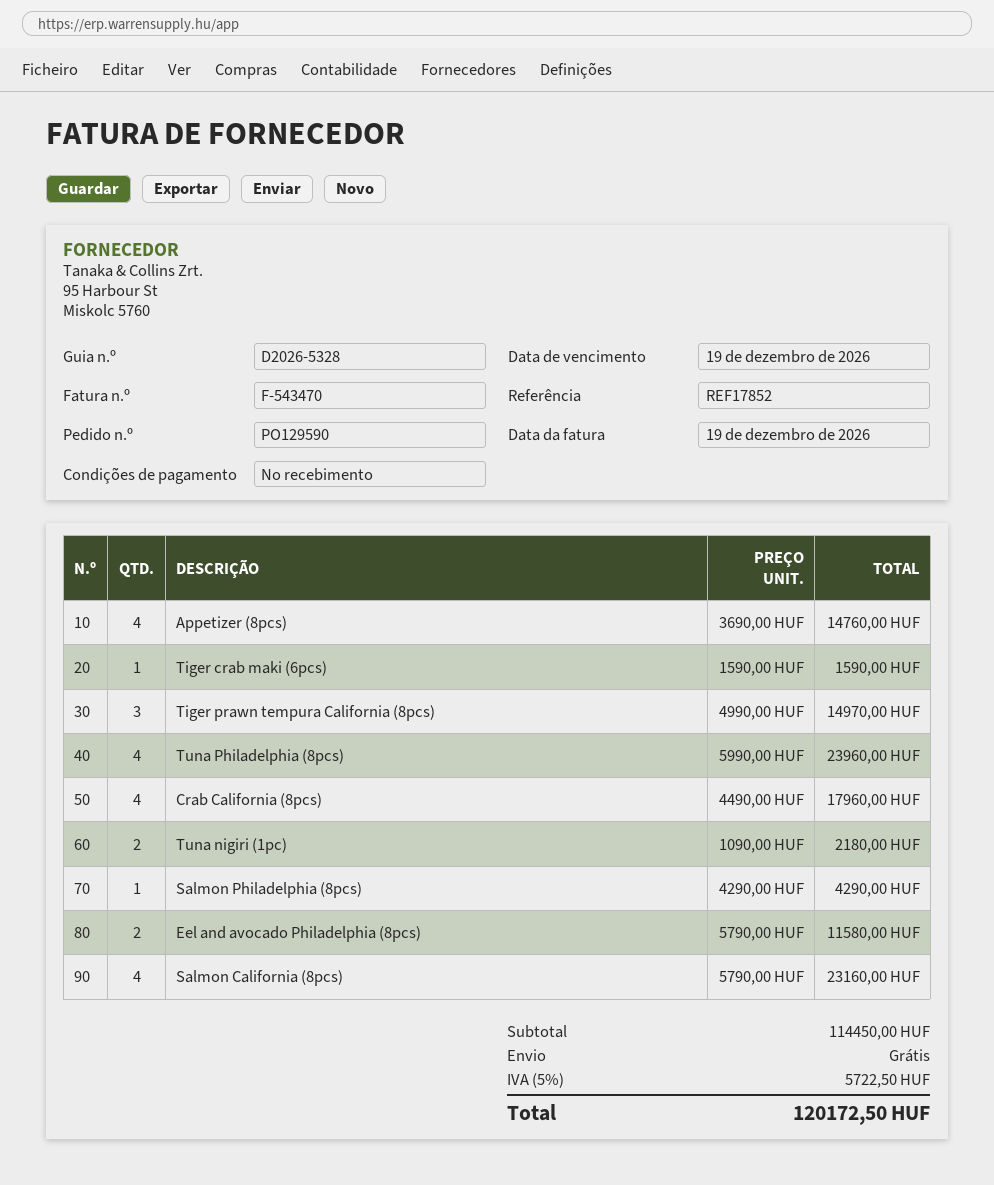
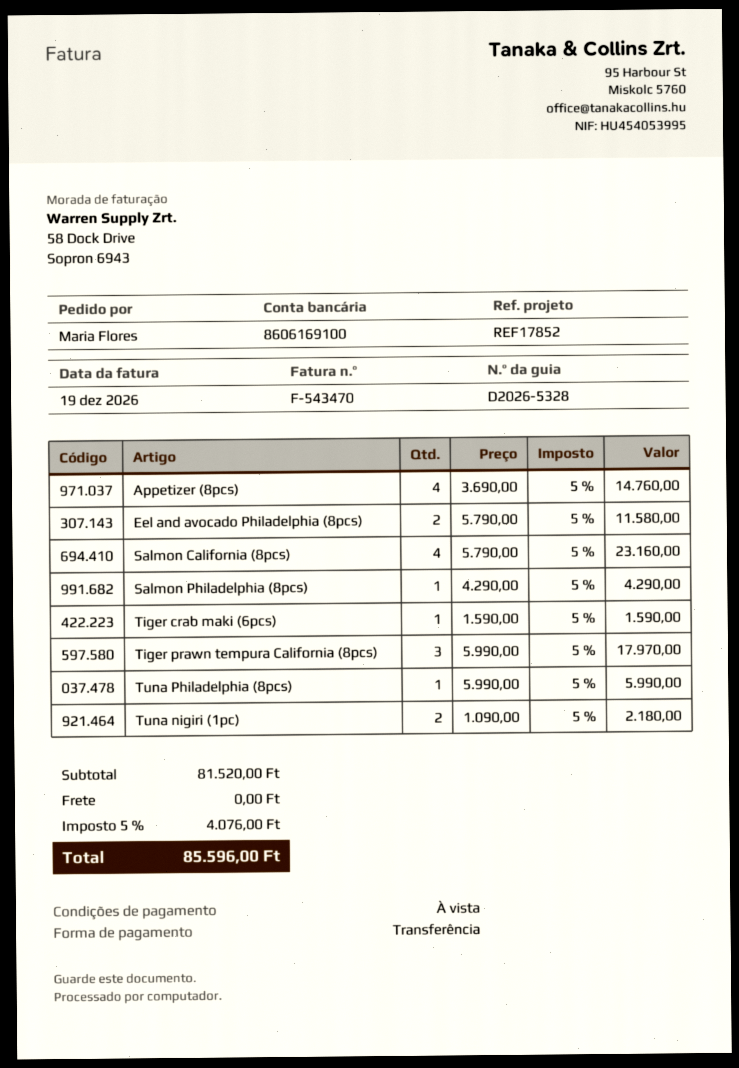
Tiger prawn tempura California (8pcs): 3 x 4990.00 = 14970.00 -> 3 x 5990.00 = 17970.00
Tuna Philadelphia (8pcs): 4 x 5990.00 = 23960.00 -> 1 x 5990.00 = 5990.00
Crab California (8pcs): 4 x 4490.00 = 17960.00 -> none
subtotal: 114450.00 -> 81520.00
tax: 5% = 5722.50 -> 5% = 4076.00
total: 120172.50 -> 85596.00

